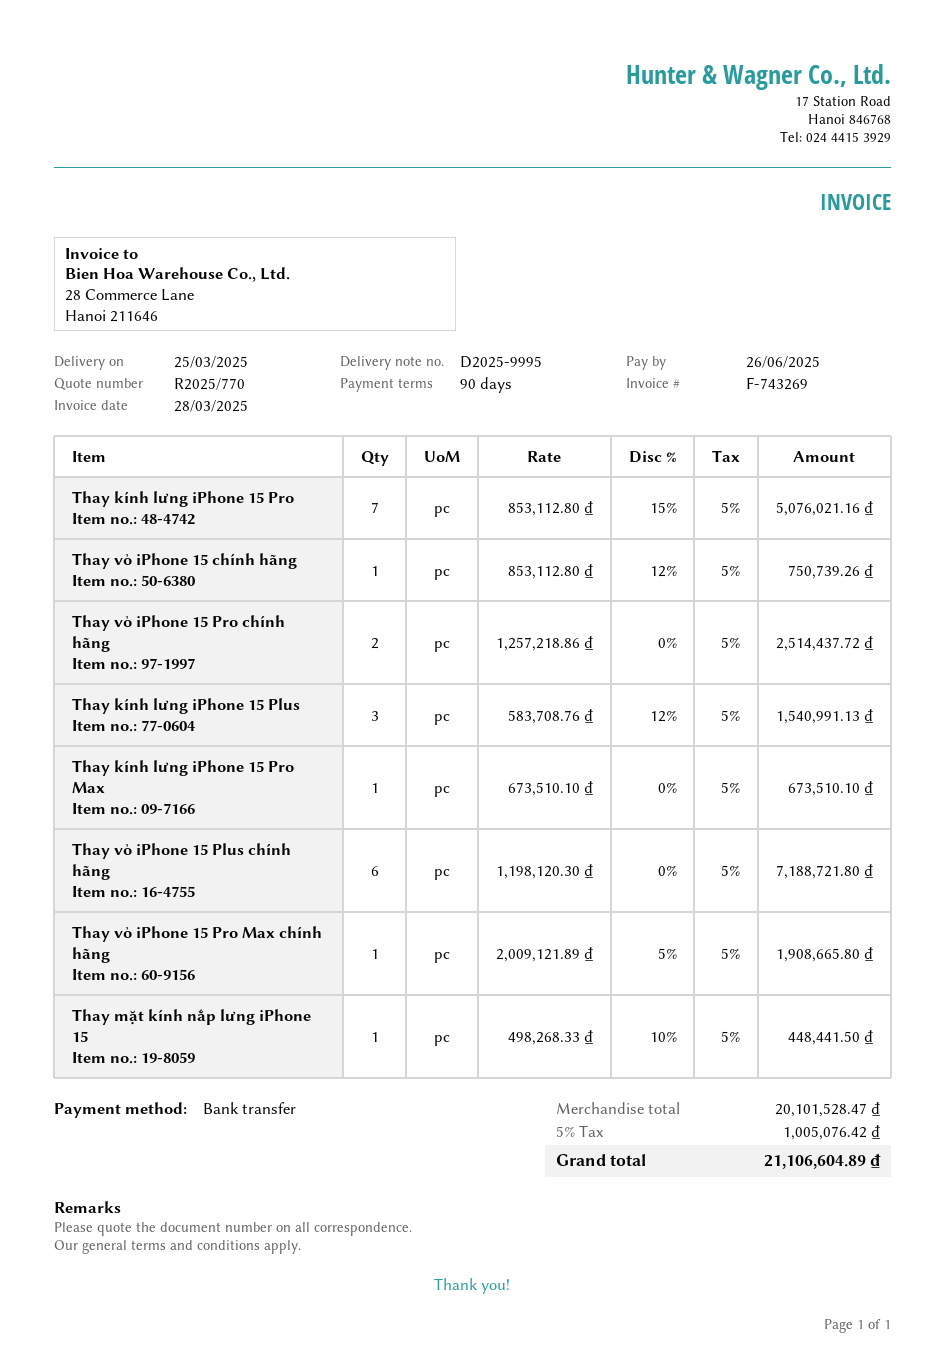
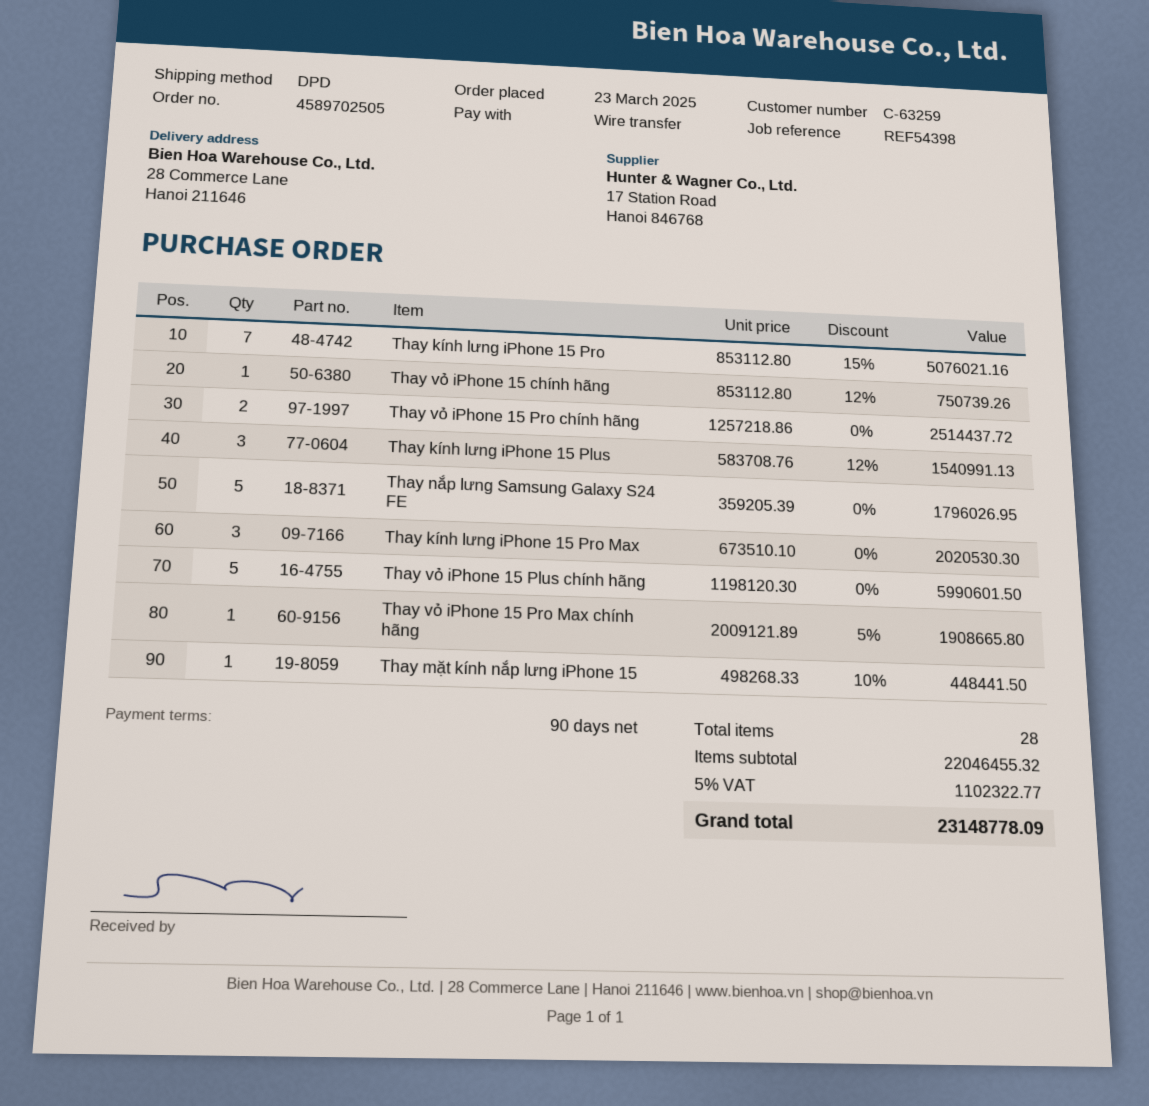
Thay kính lưng iPhone 15 Pro Max: 1 x 673510.10 = 673510.10 -> 3 x 673510.10 = 2020530.30
Thay vỏ iPhone 15 Plus chính hãng: 6 x 1198120.30 = 7188721.80 -> 5 x 1198120.30 = 5990601.50
Thay nắp lưng Samsung Galaxy S24 FE: none -> 5 x 359205.39 = 1796026.95
subtotal: 20101528.47 -> 22046455.32
tax: 5% = 1005076.42 -> 5% = 1102322.77
total: 21106604.89 -> 23148778.09

